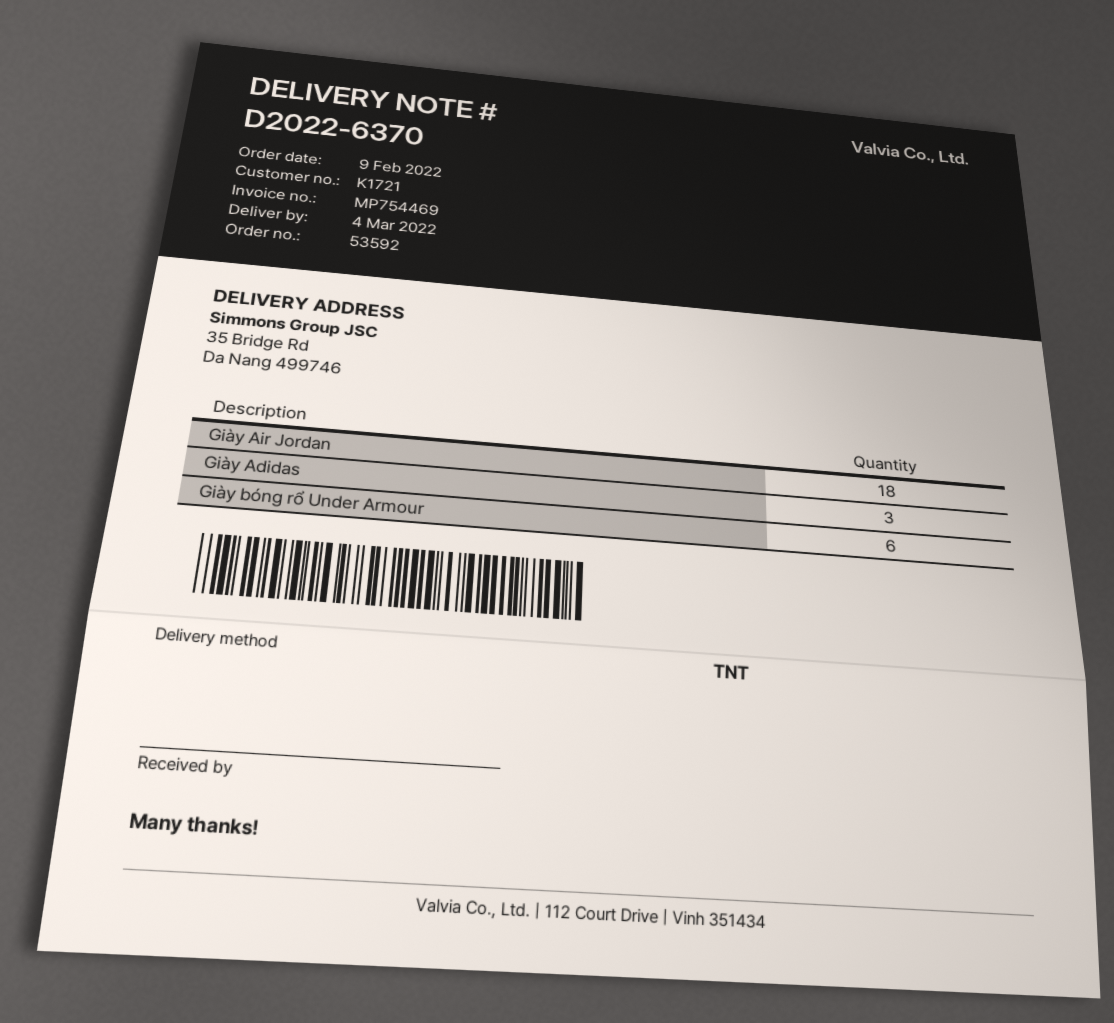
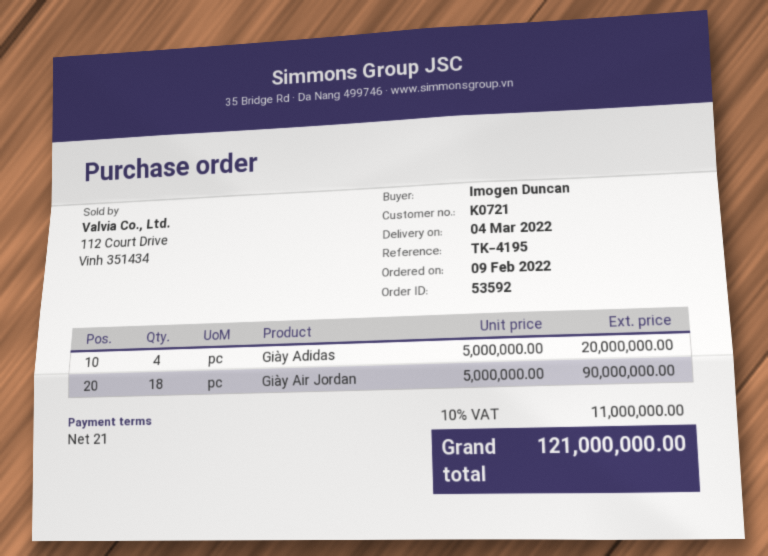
customer number: K1721 -> K0721
Giày Adidas: 3 -> 4
Giày bóng rổ Under Armour: 6 -> none

